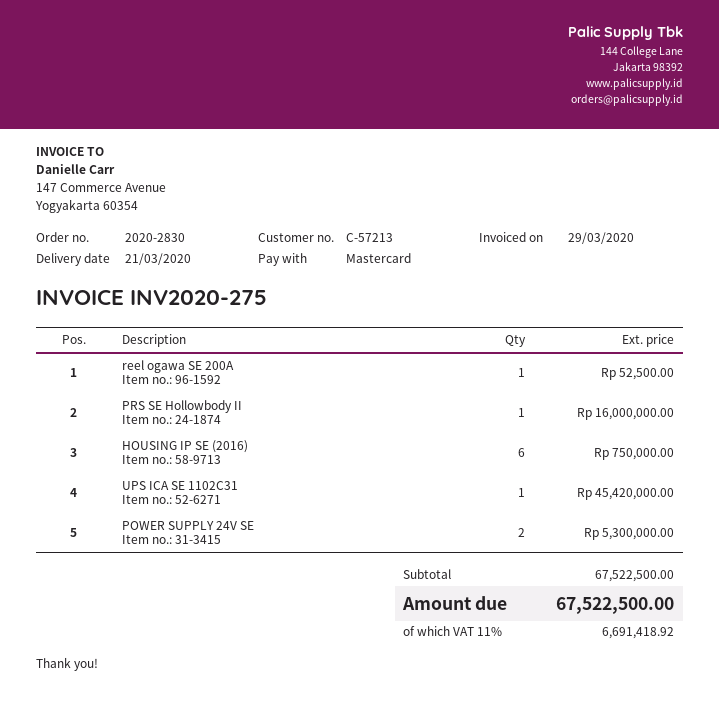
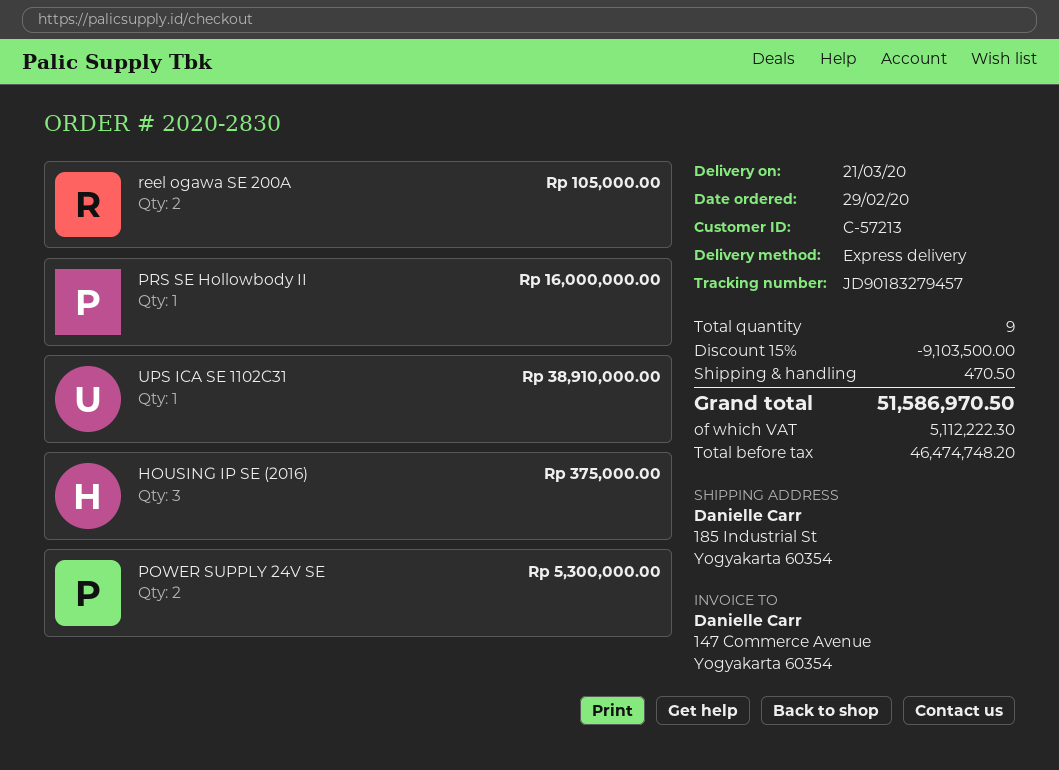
reel ogawa SE 200A: 1 for 52500.00 -> 2 for 105000.00
HOUSING IP SE (2016): 6 for 750000.00 -> 3 for 375000.00
UPS ICA SE 1102C31: 1 for 45420000.00 -> 1 for 38910000.00
discount: none -> 15% = 9103500.00
shipping: none -> 470.50
tax: 6691418.92 -> 5112222.30
total: 67522500.00 -> 51586970.50

